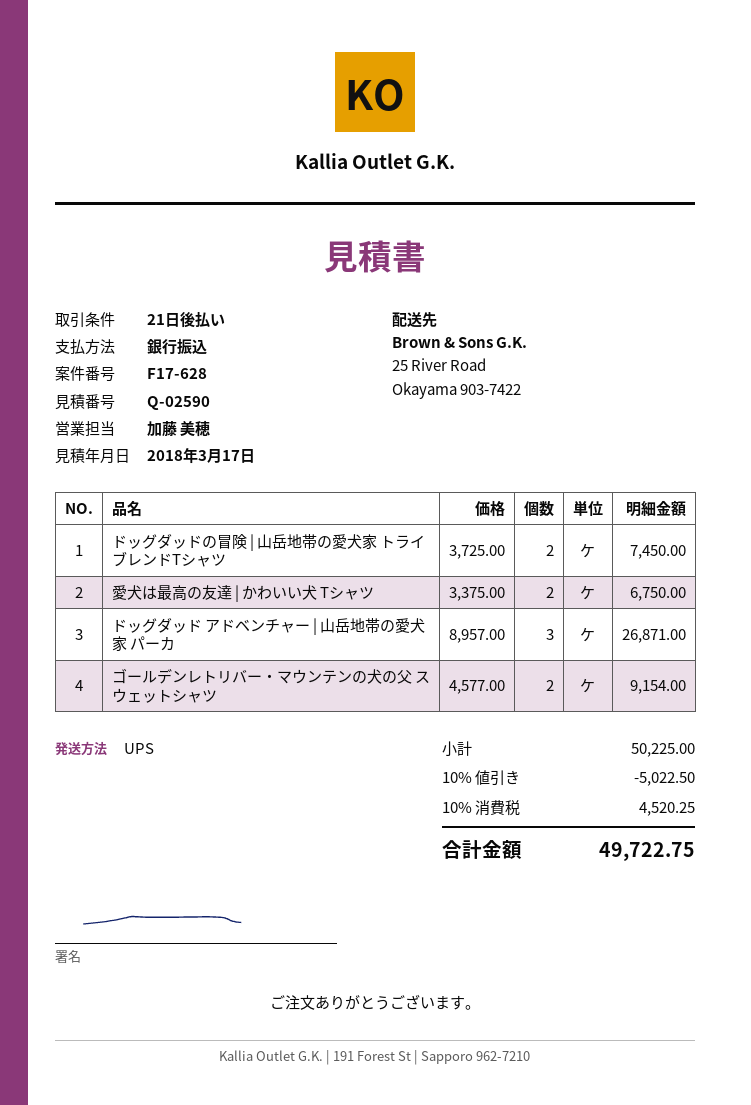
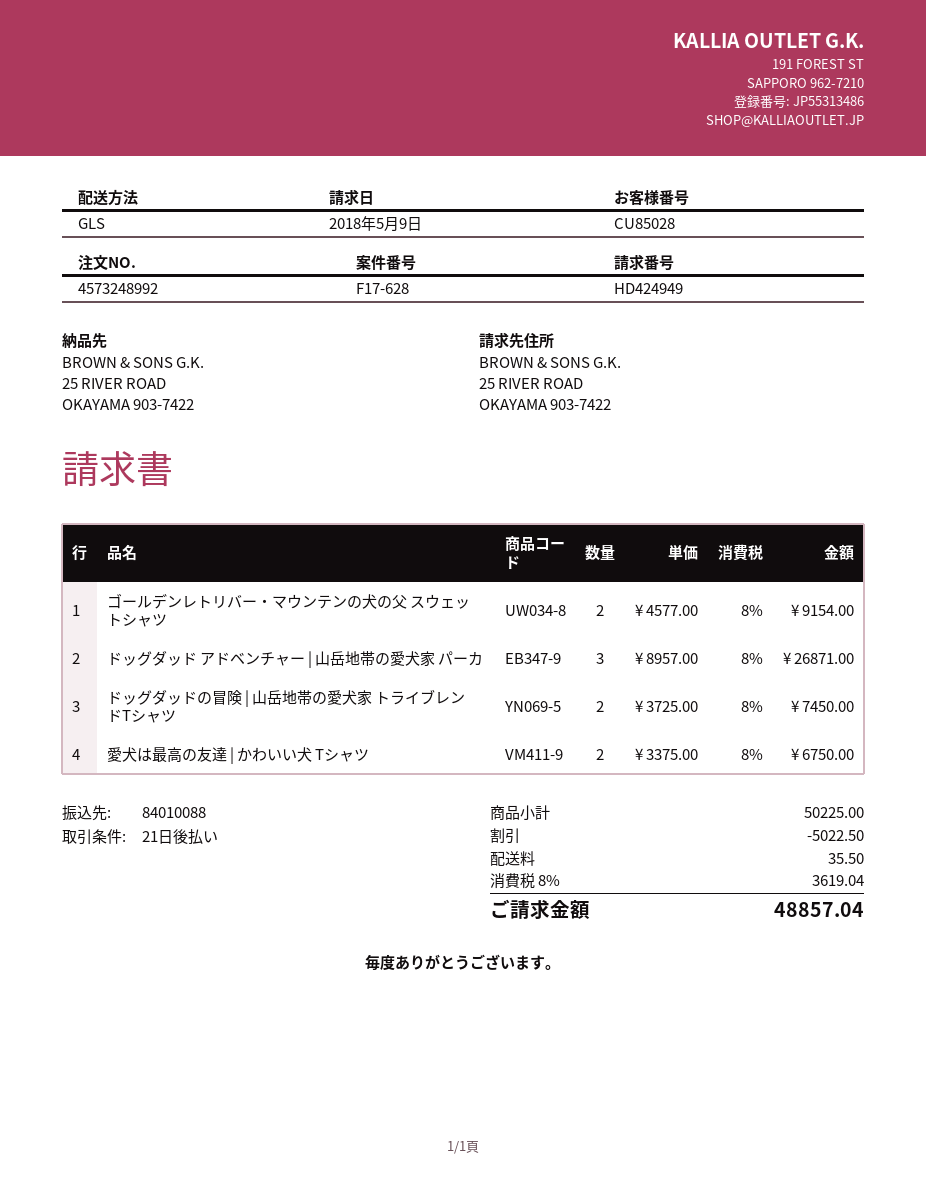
shipping method: UPS -> GLS
shipping: none -> 35.50
tax: 10% = 4520.25 -> 8% = 3619.04
total: 49722.75 -> 48857.04

